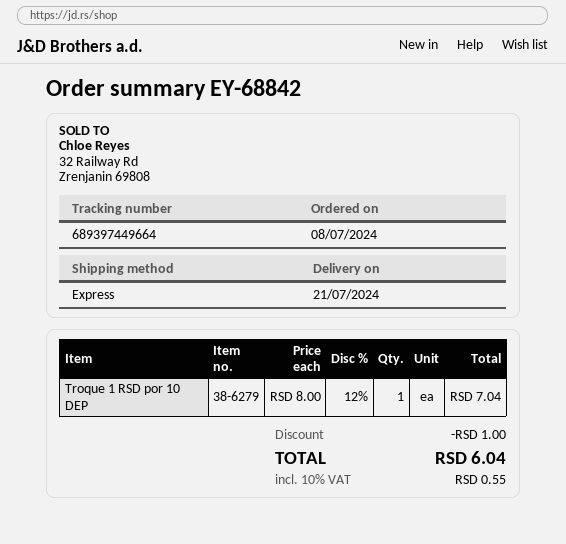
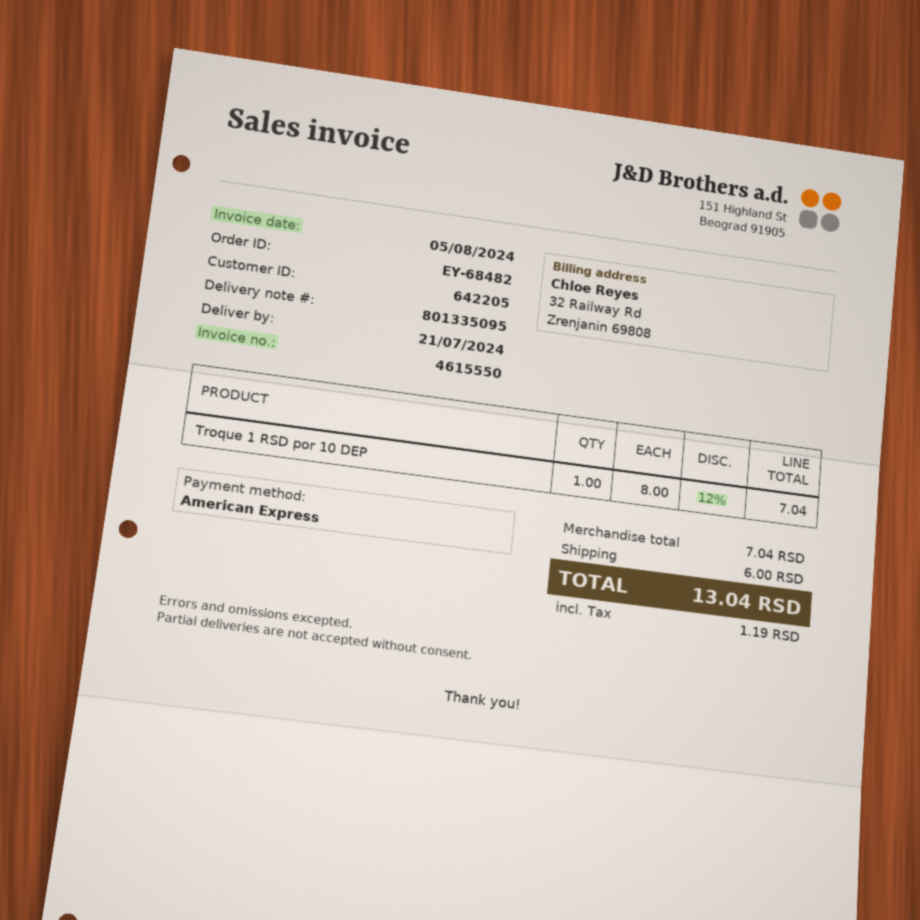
order number: EY-68842 -> EY-68482
discount: 1.00 -> none
shipping: none -> 6.00
tax: 0.55 -> 1.19
total: 6.04 -> 13.04

